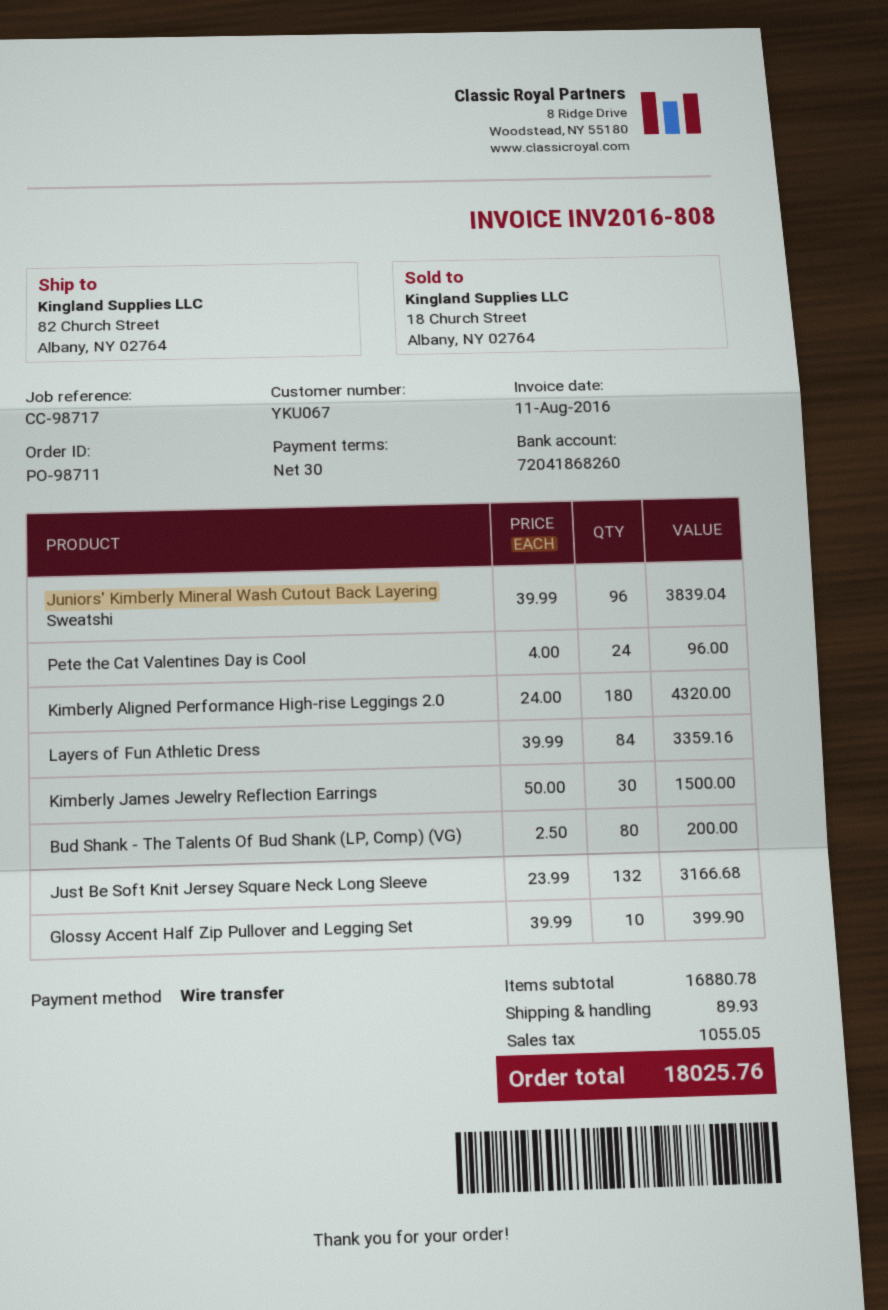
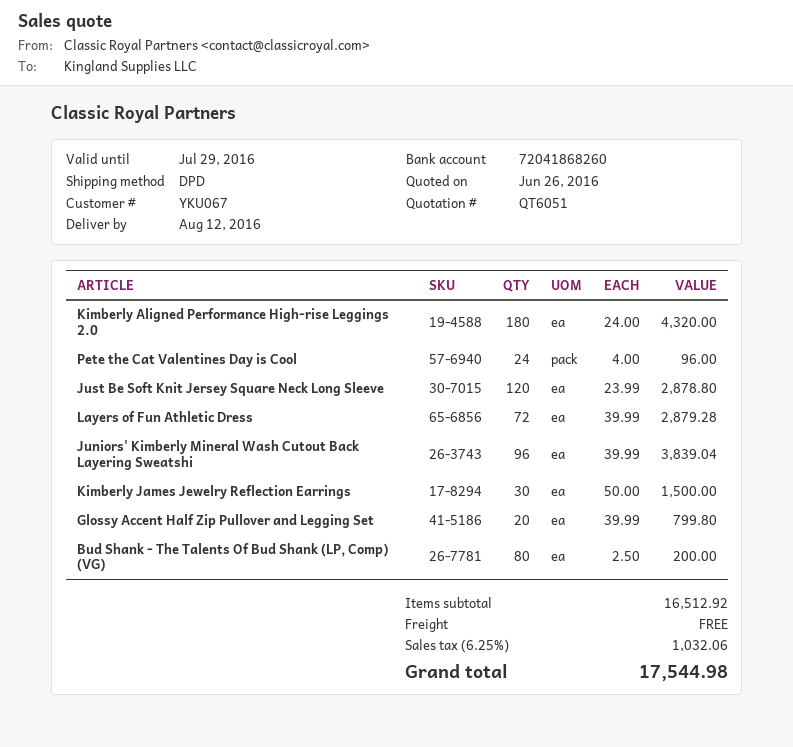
Layers of Fun Athletic Dress: 84 x 39.99 = 3359.16 -> 72 x 39.99 = 2879.28
Just Be Soft Knit Jersey Square Neck Long Sleeve: 132 x 23.99 = 3166.68 -> 120 x 23.99 = 2878.80
Glossy Accent Half Zip Pullover and Legging Set: 10 x 39.99 = 399.90 -> 20 x 39.99 = 799.80
subtotal: 16880.78 -> 16512.92
shipping: 89.93 -> 0.00
tax: 1055.05 -> 1032.06
total: 18025.76 -> 17544.98

